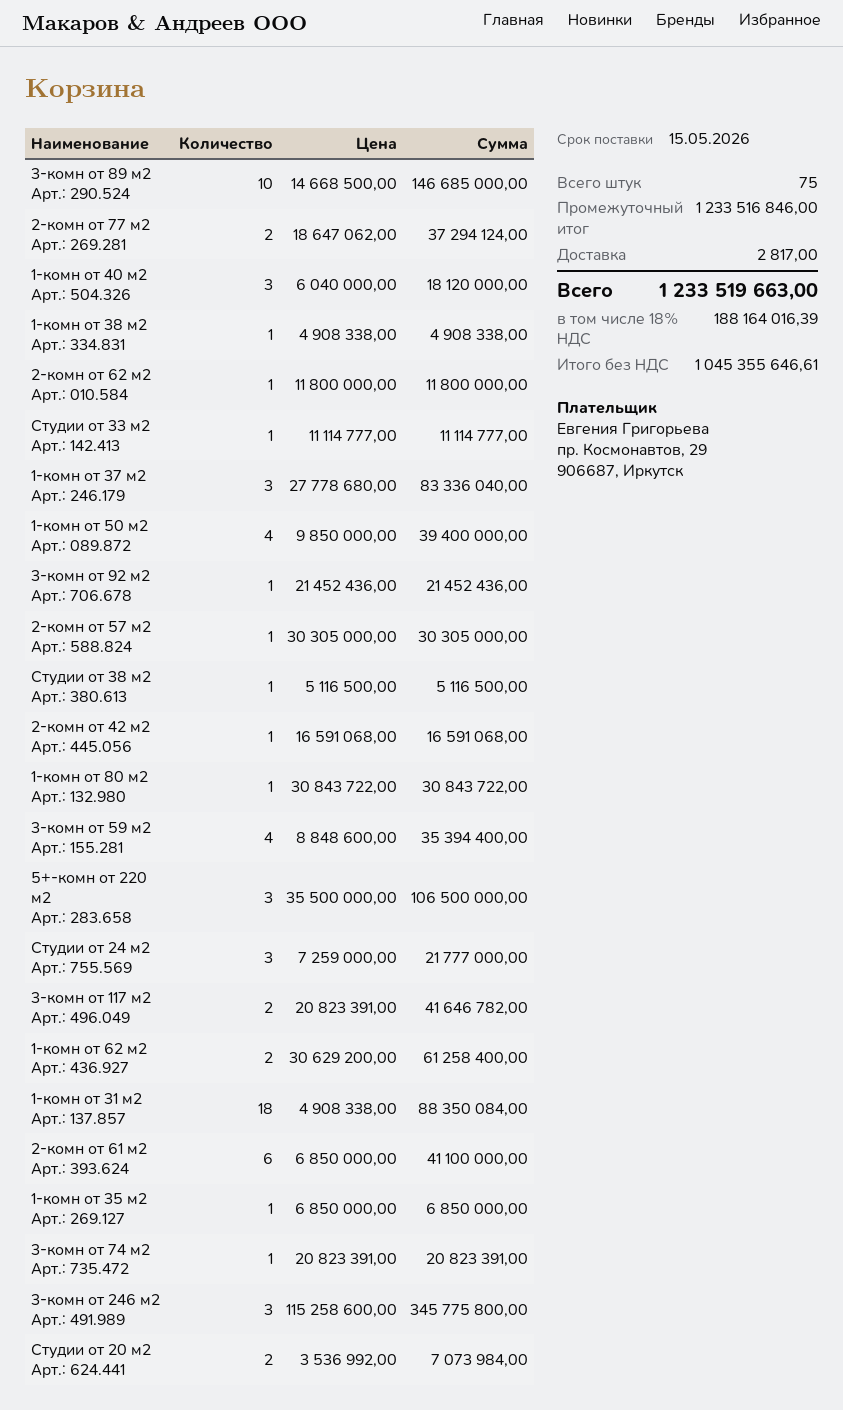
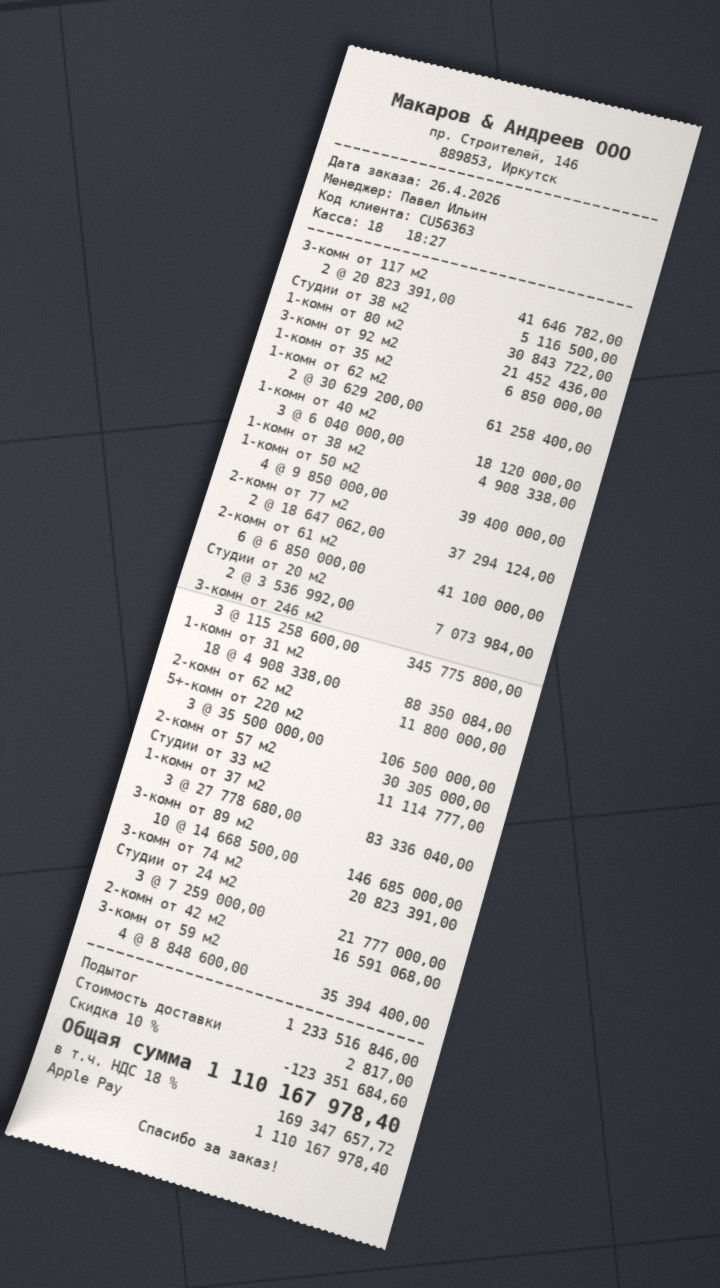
discount: none -> 10% = 123351684.60
tax: 18% = 188164016.39 -> 18% = 169347657.72
total: 1233519663.00 -> 1110167978.40

